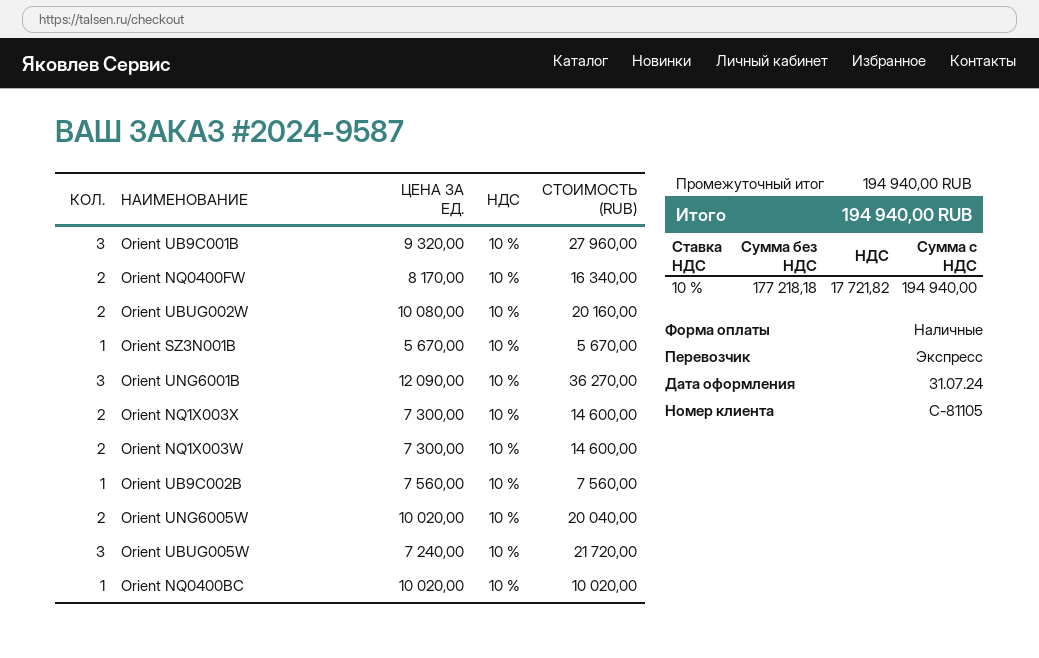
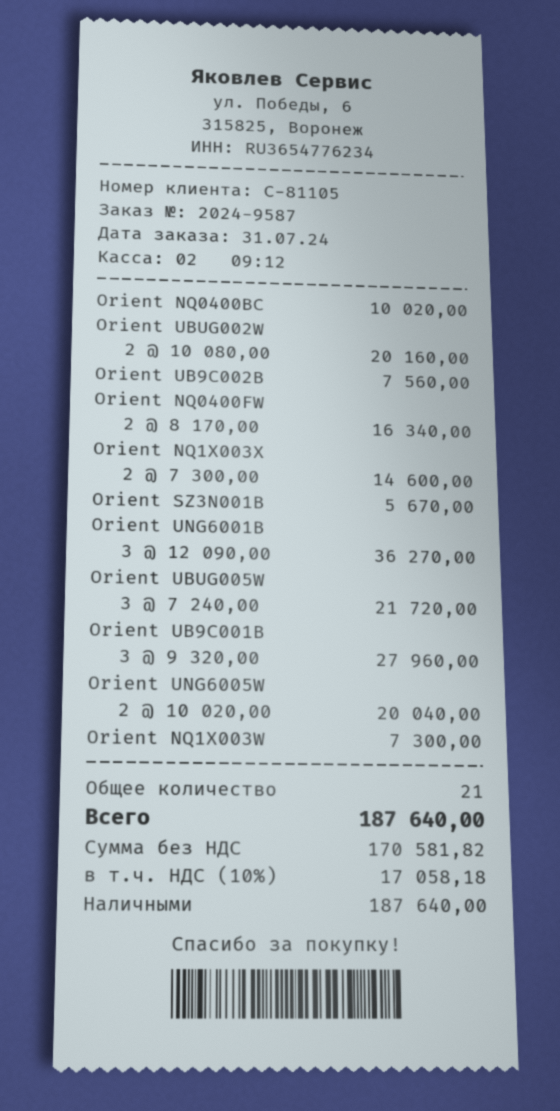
Orient NQ1X003W: 2 x 7300.00 = 14600.00 -> 1 x 7300.00 = 7300.00
net: 177218.18 -> 170581.82
tax: 10% = 17721.82 -> 10% = 17058.18
total: 194940.00 -> 187640.00

